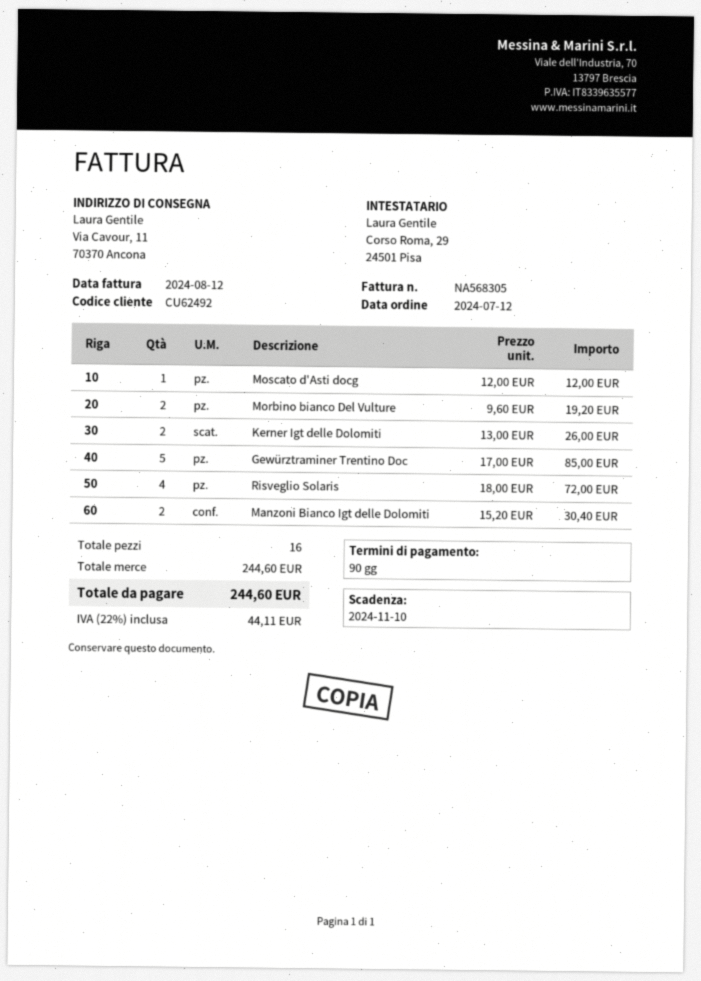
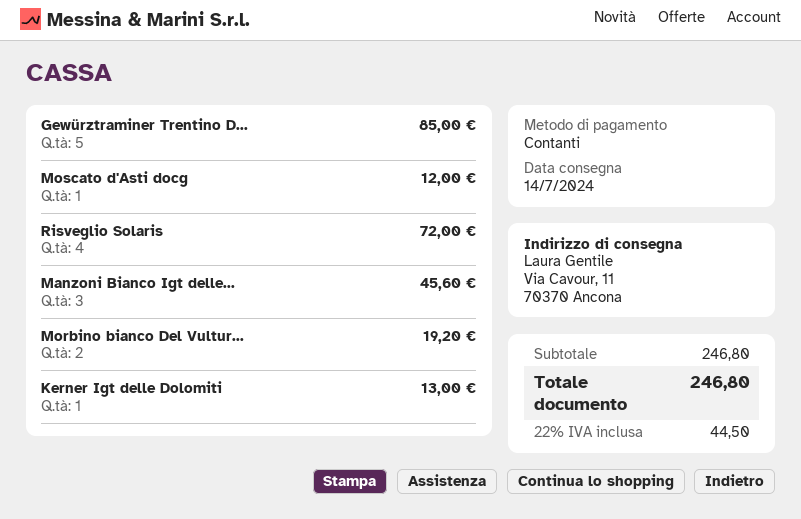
Kerner Igt delle Dolomiti: 2 for 26.00 -> 1 for 13.00
Manzoni Bianco Igt delle Dolomiti: 2 for 30.40 -> 3 for 45.60
subtotal: 244.60 -> 246.80
tax: 22% = 44.11 -> 22% = 44.50
total: 244.60 -> 246.80

